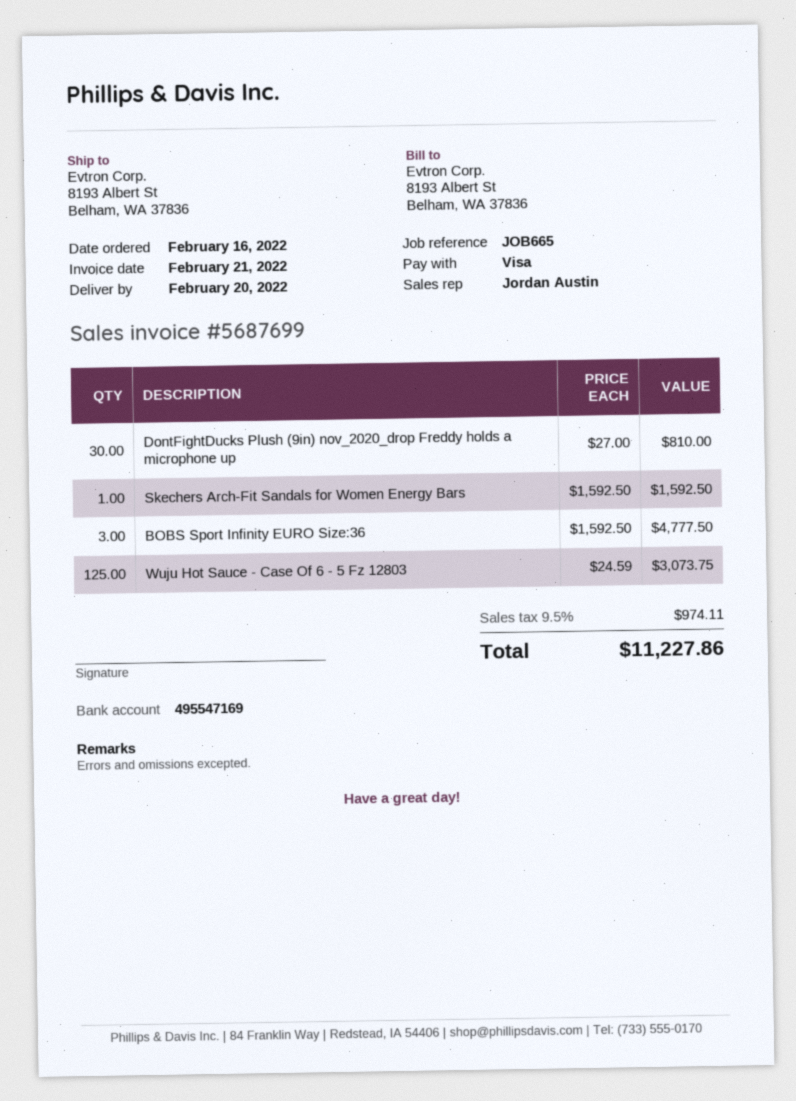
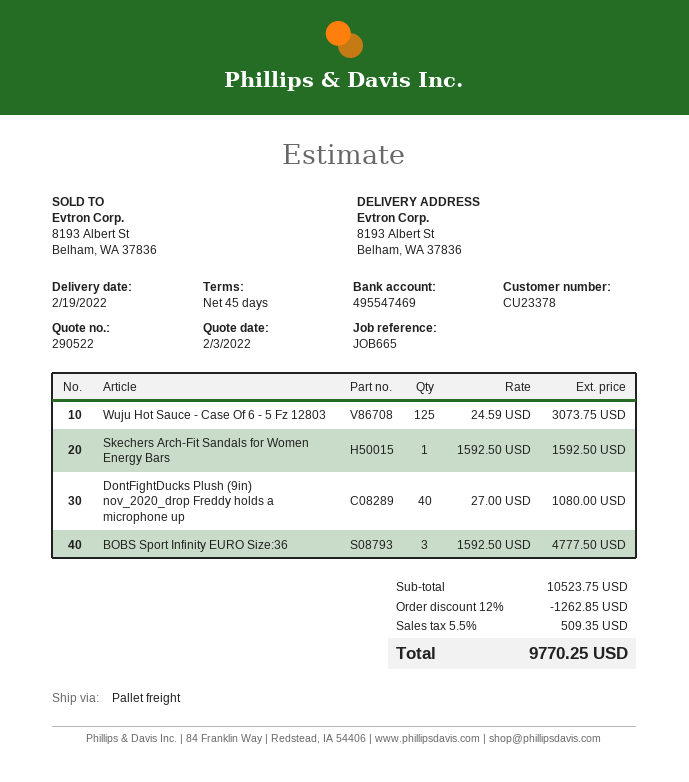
delivery date: 2022-02-20 -> 2022-02-19
bank account: 495547169 -> 495547469
DontFightDucks Plush (9in) nov_2020_drop Freddy holds a microphone up: 30 x 27.00 = 810.00 -> 40 x 27.00 = 1080.00
discount: none -> 12% = 1262.85
tax: 9.5% = 974.11 -> 5.5% = 509.35
total: 11227.86 -> 9770.25

